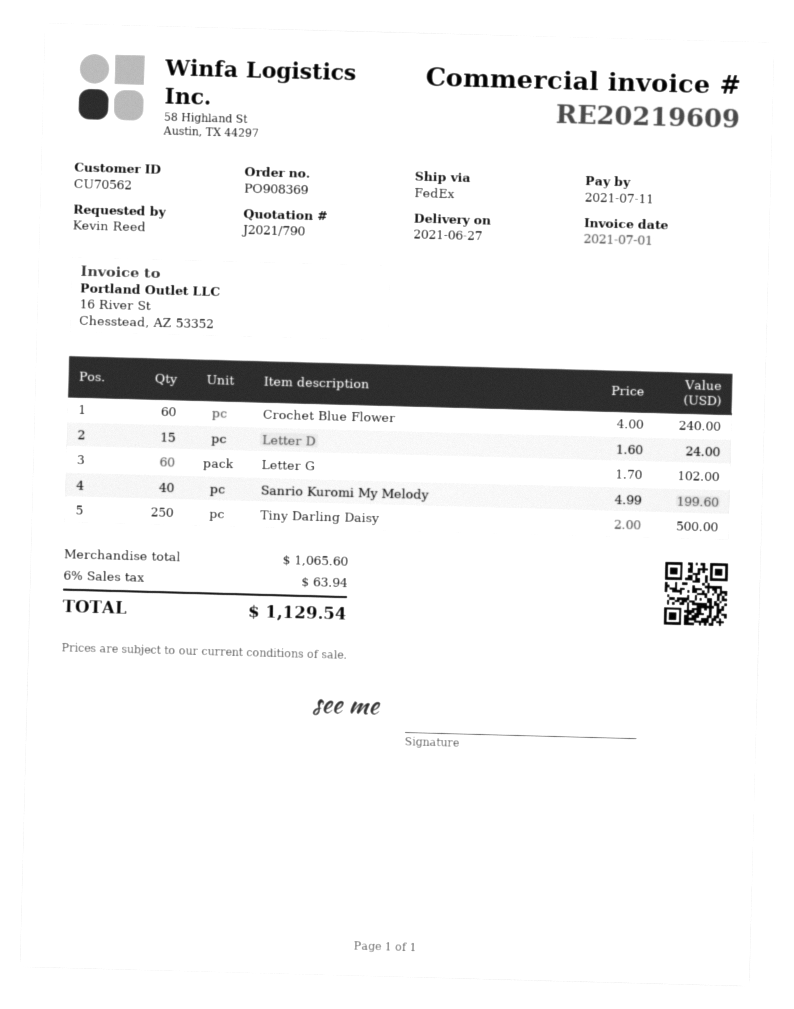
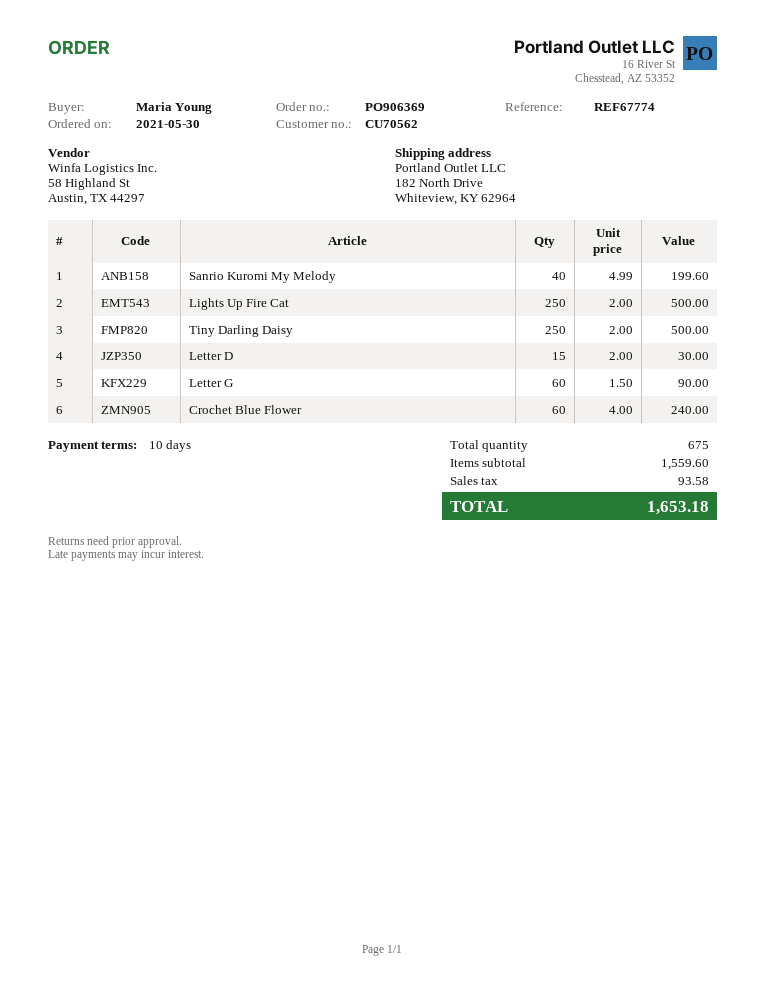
order number: PO908369 -> PO906369
ordered by: Kevin Reed -> Maria Young
Letter D: 15 x 1.60 = 24.00 -> 15 x 2.00 = 30.00
Letter G: 60 x 1.70 = 102.00 -> 60 x 1.50 = 90.00
Lights Up Fire Cat: none -> 250 x 2.00 = 500.00
subtotal: 1065.60 -> 1559.60
tax: 63.94 -> 93.58
total: 1129.54 -> 1653.18

